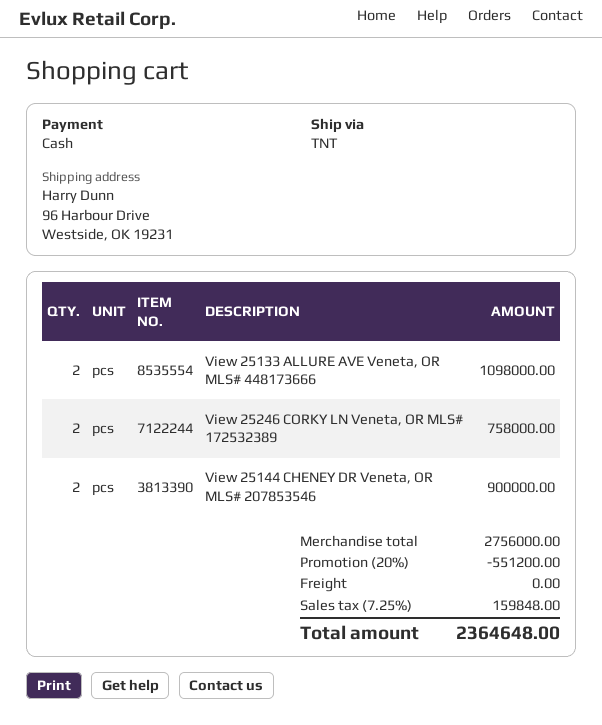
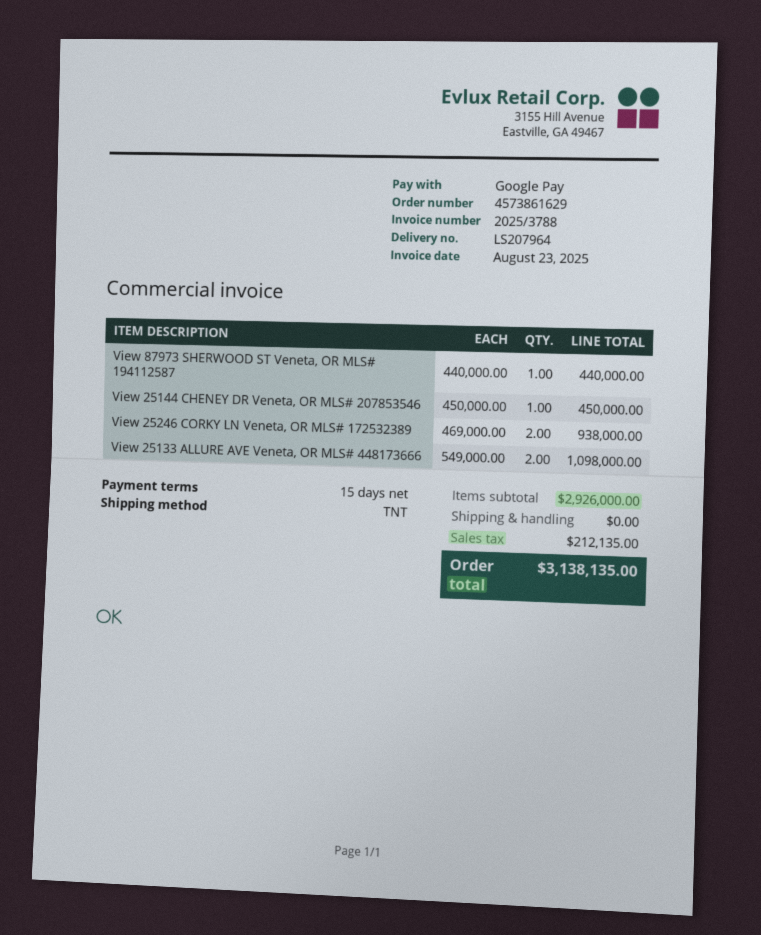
payment method: cash -> Google Pay
View 25246 CORKY LN Veneta, OR MLS# 172532389: 2 for 758000.00 -> 2 for 938000.00
View 25144 CHENEY DR Veneta, OR MLS# 207853546: 2 for 900000.00 -> 1 for 450000.00
View 87973 SHERWOOD ST Veneta, OR MLS# 194112587: none -> 1 for 440000.00
subtotal: 2756000.00 -> 2926000.00
discount: 20% = 551200.00 -> none
tax: 159848.00 -> 212135.00
total: 2364648.00 -> 3138135.00

